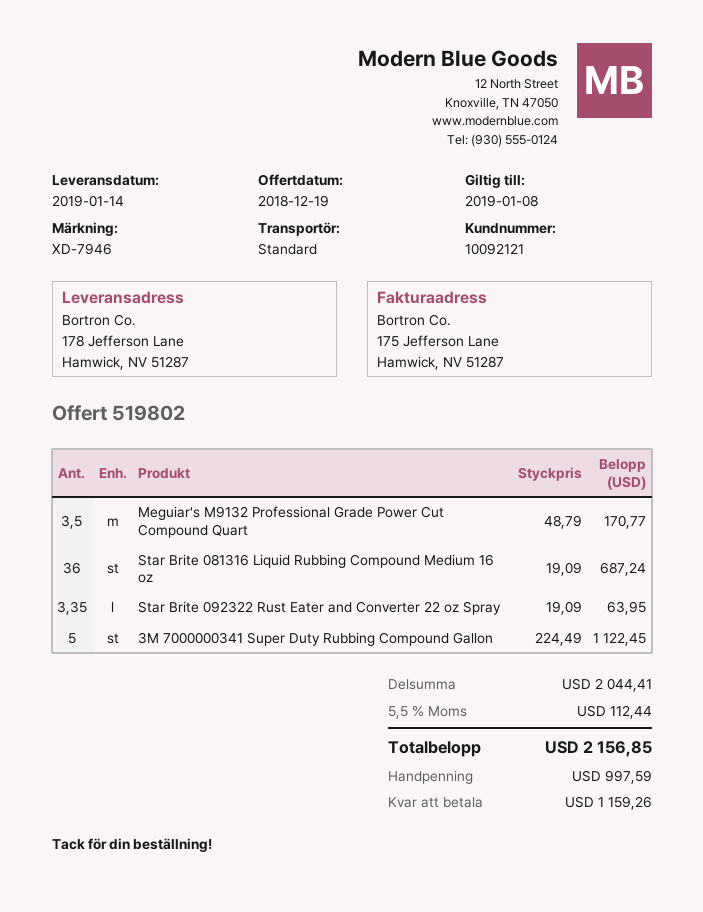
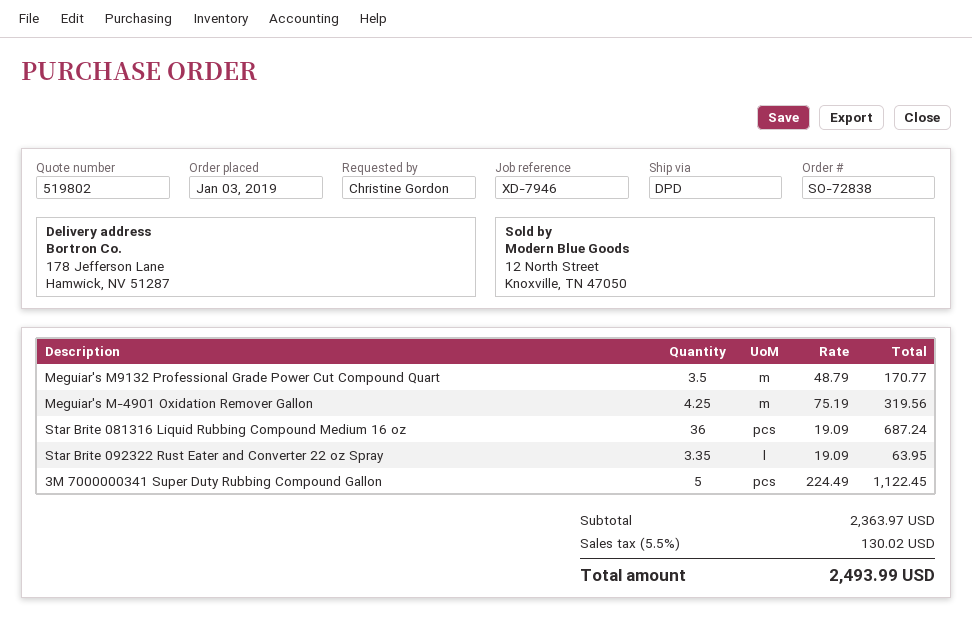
shipping method: standard -> DPD
Meguiar's M-4901 Oxidation Remover Gallon: none -> 4.25 x 75.19 = 319.56
subtotal: 2044.41 -> 2363.97
tax: 5.5% = 112.44 -> 5.5% = 130.02
total: 2156.85 -> 2493.99

